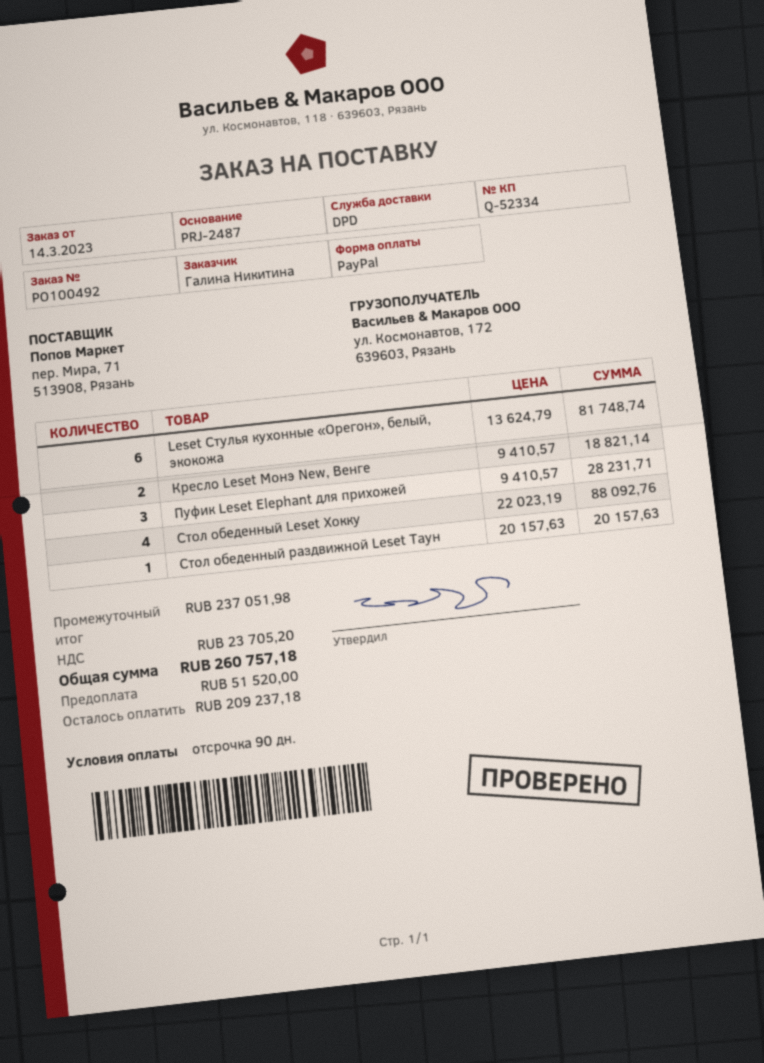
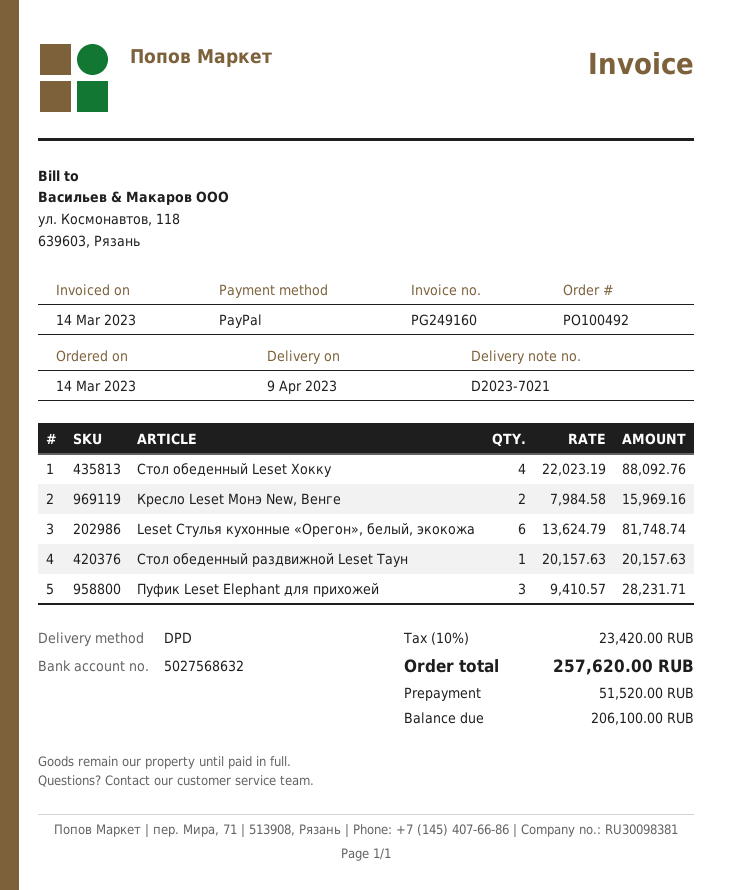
Кресло Leset Монэ New, Венге: 2 x 9410.57 = 18821.14 -> 2 x 7984.58 = 15969.16
tax: 23705.20 -> 23420.00
total: 260757.18 -> 257620.00
balance: 209237.18 -> 206100.00

